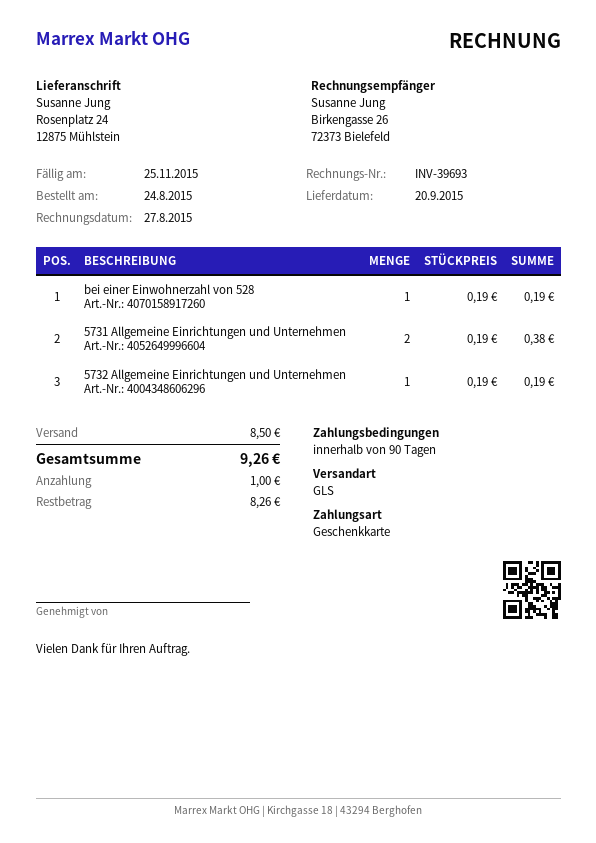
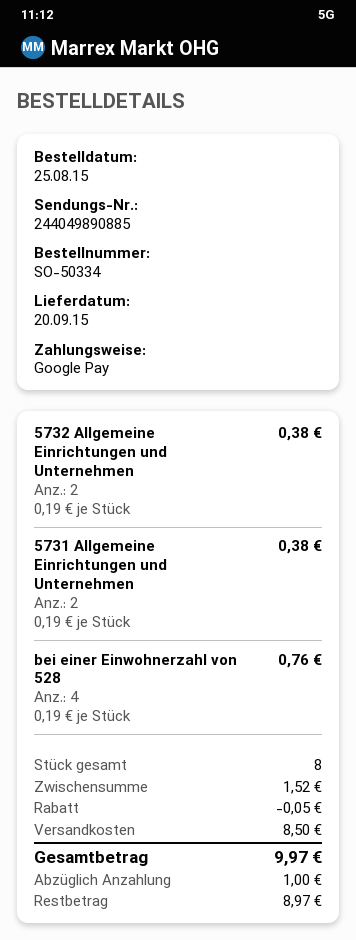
order date: 2015-08-24 -> 2015-08-25
payment method: gift card -> Google Pay
bei einer Einwohnerzahl von 528: 1 x 0.19 = 0.19 -> 4 x 0.19 = 0.76
5732 Allgemeine Einrichtungen und Unternehmen: 1 x 0.19 = 0.19 -> 2 x 0.19 = 0.38
discount: none -> 0.05
total: 9.26 -> 9.97
balance: 8.26 -> 8.97

